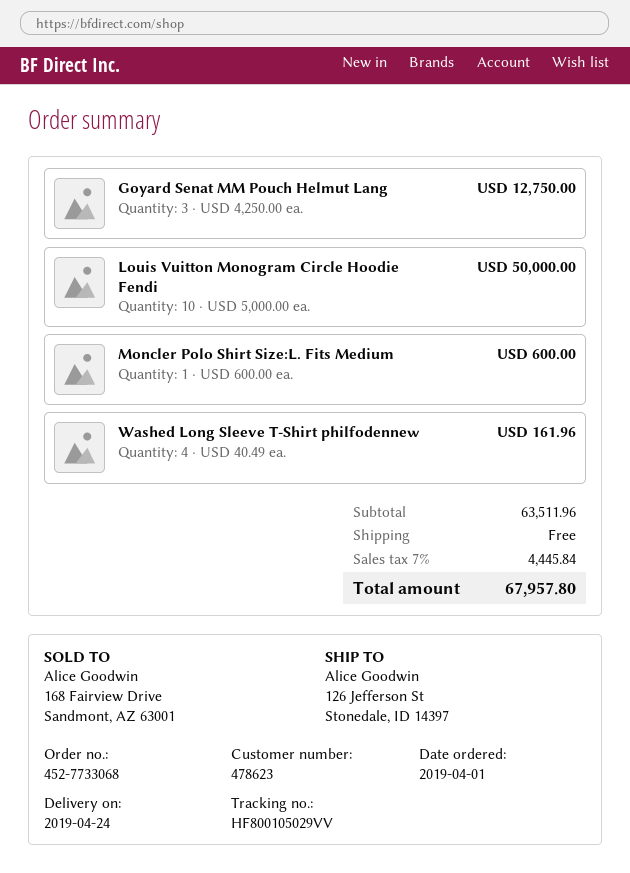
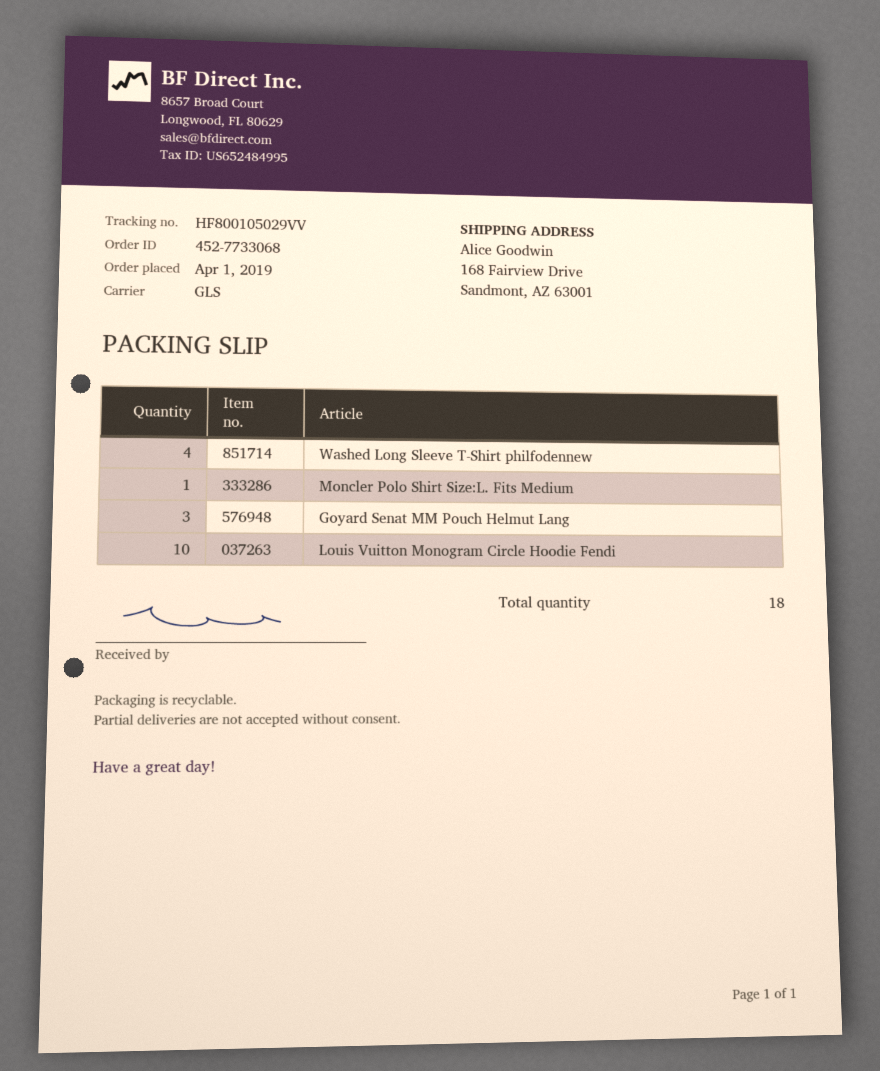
ship to: 126 Jefferson St, Stonedale, ID 14397 -> 168 Fairview Drive, Sandmont, AZ 63001

